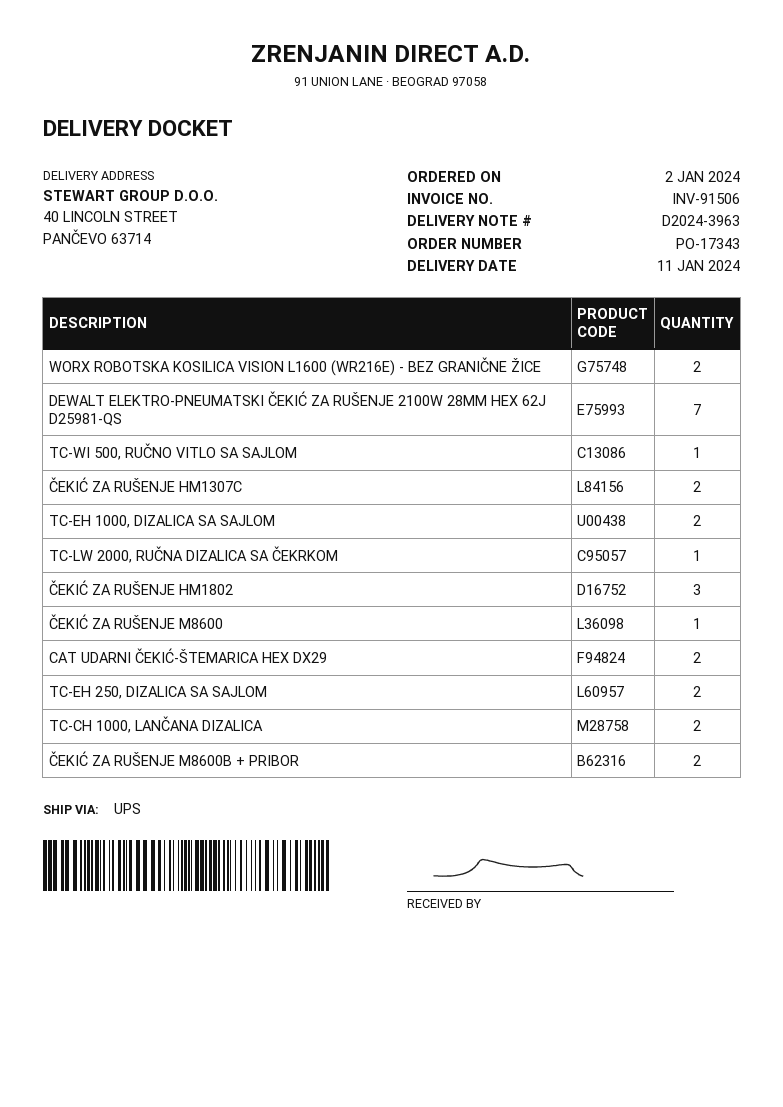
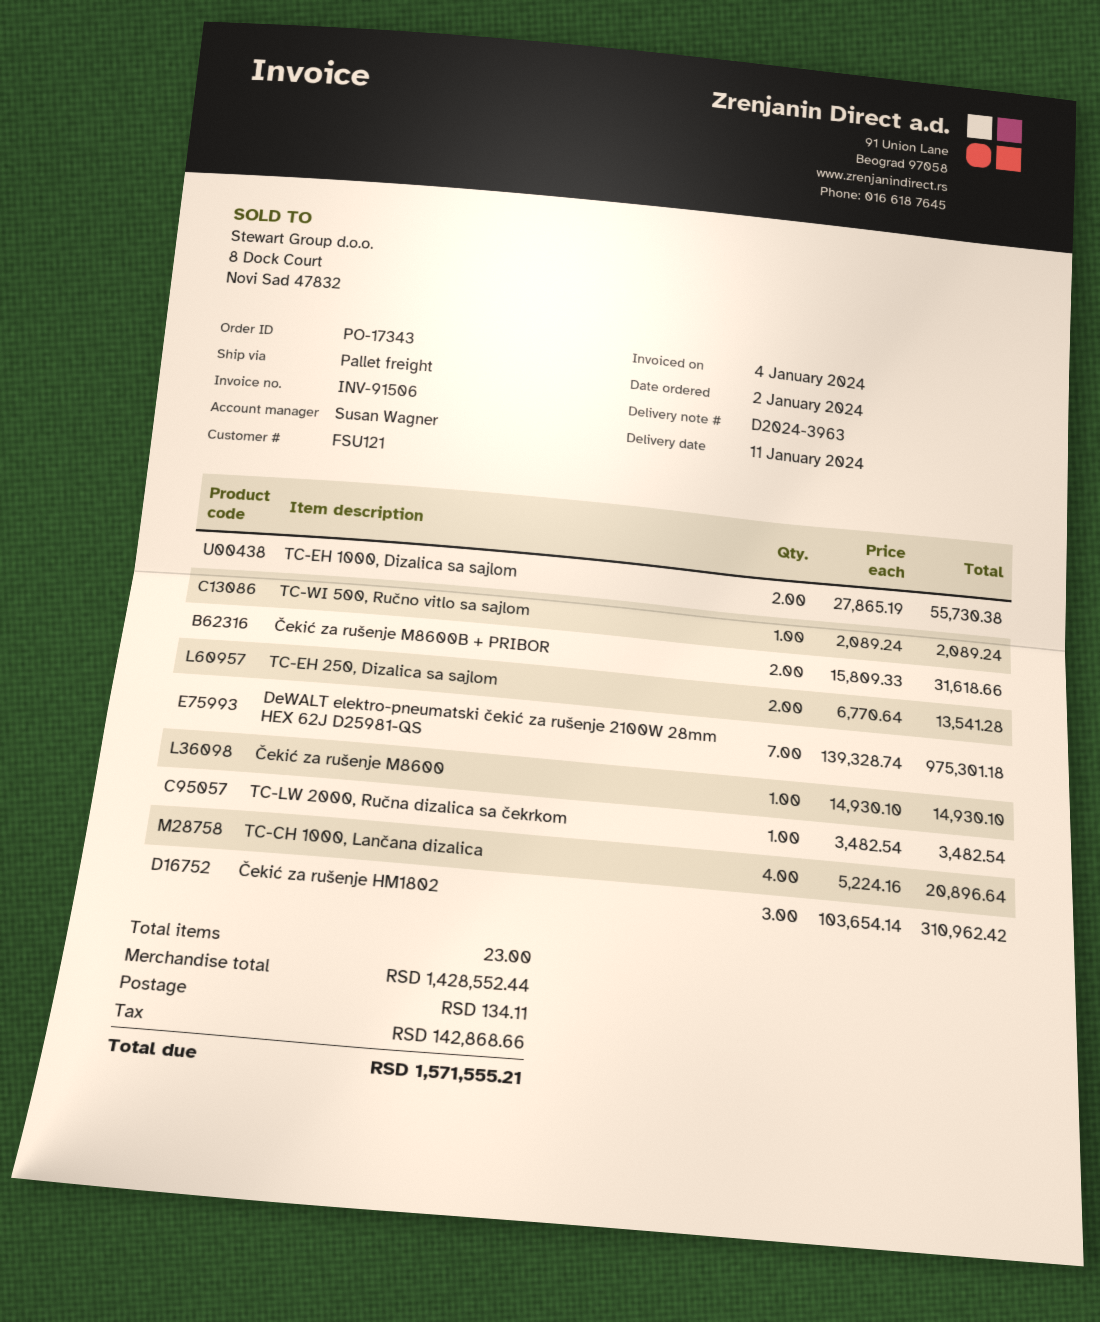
shipping method: UPS -> pallet freight
WORX ROBOTSKA KOSILICA VISION L1600 (WR216E) - BEZ GRANIČNE ŽICE: 2 -> none
ČEKIĆ ZA RUŠENJE HM1307C: 2 -> none
CAT UDARNI ČEKIĆ-ŠTEMARICA HEX DX29: 2 -> none
TC-CH 1000, LANČANA DIZALICA: 2 -> 4

